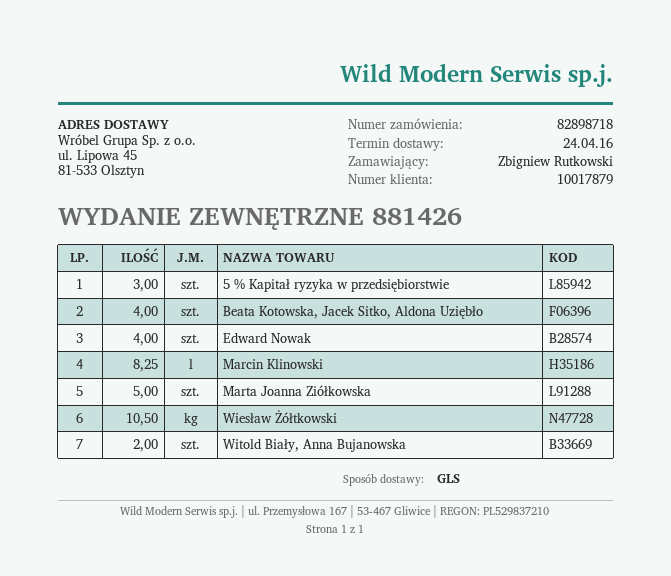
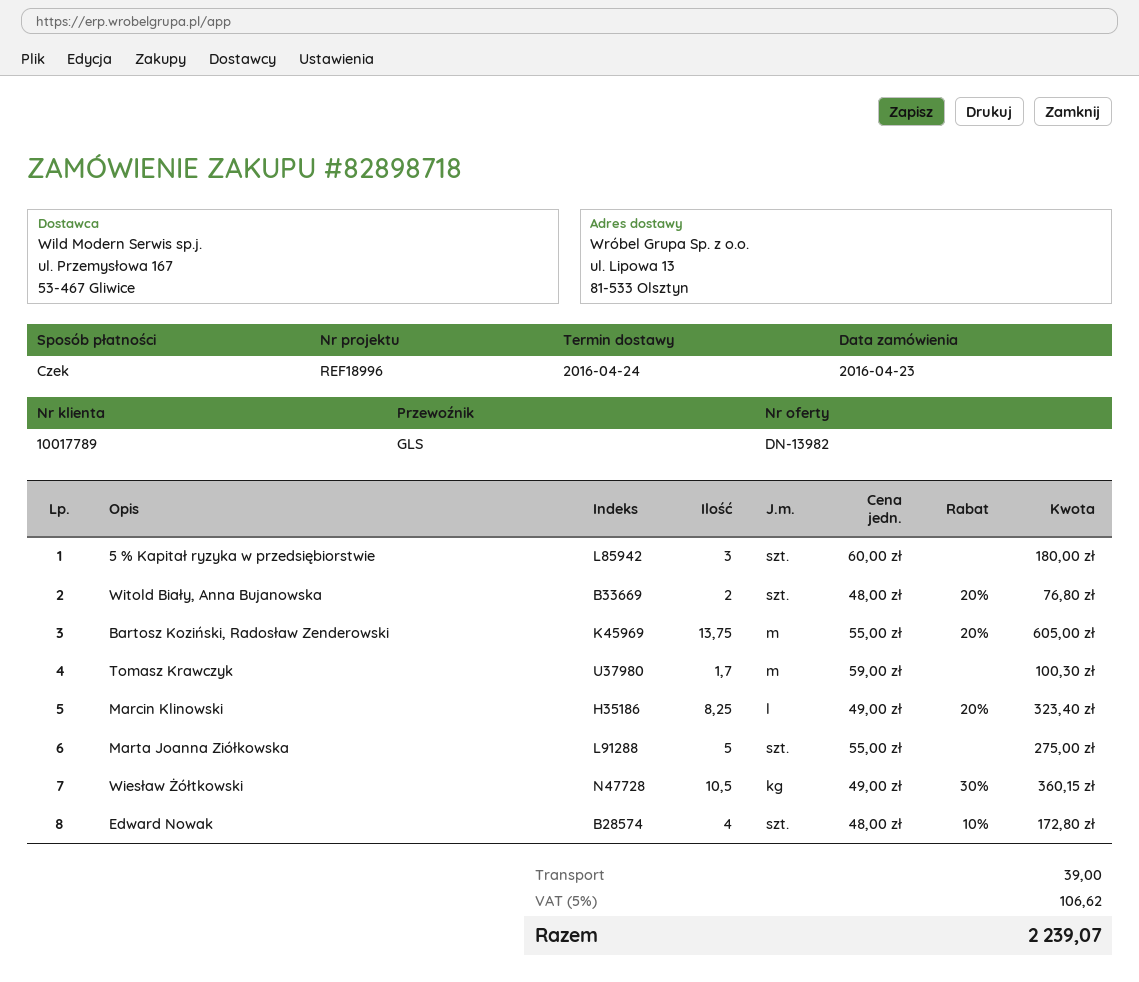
customer number: 10017879 -> 10017789
ship to: ul. Lipowa 45, 81-533 Olsztyn -> ul. Lipowa 13, 81-533 Olsztyn
Beata Kotowska, Jacek Sitko, Aldona Uziębło: 4 -> none
Bartosz Koziński, Radosław Zenderowski: none -> 13.75
Tomasz Krawczyk: none -> 1.7

